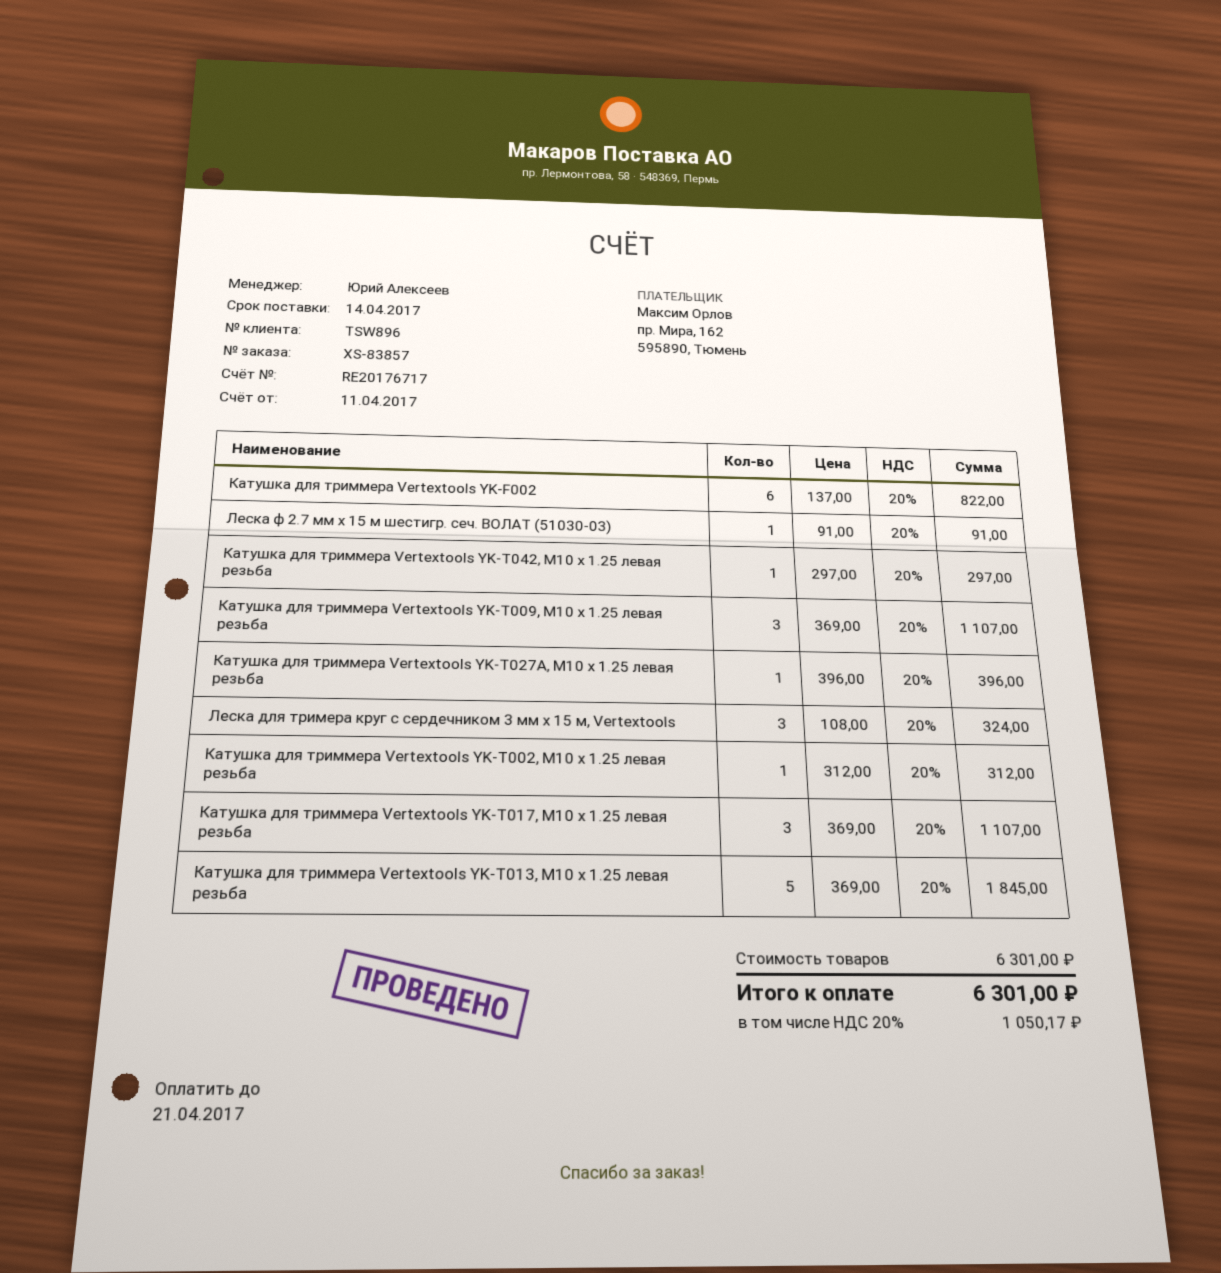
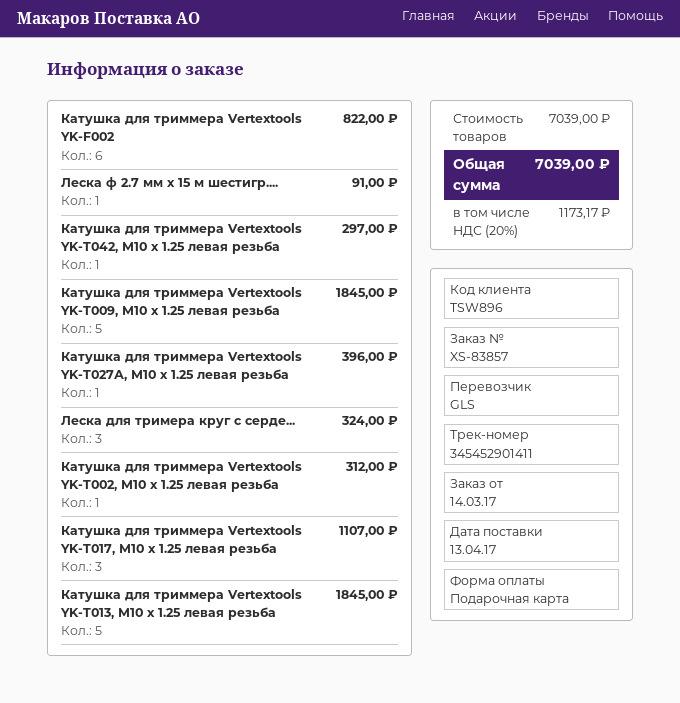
delivery date: 2017-04-14 -> 2017-04-13
Катушка для триммера Vertextools YK-T009, М10 х 1.25 левая резьба: 3 for 1107.00 -> 5 for 1845.00
subtotal: 6301.00 -> 7039.00
tax: 20% = 1050.17 -> 20% = 1173.17
total: 6301.00 -> 7039.00

